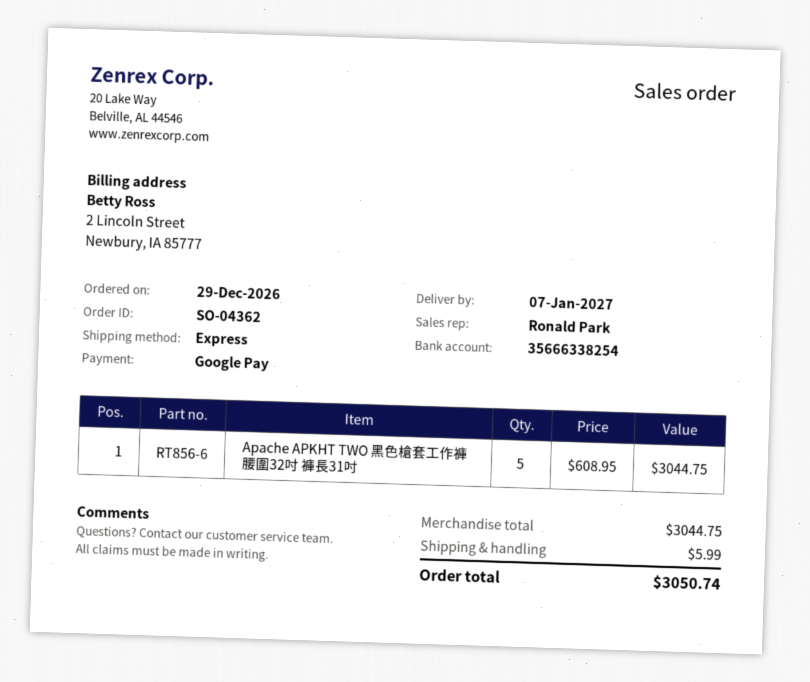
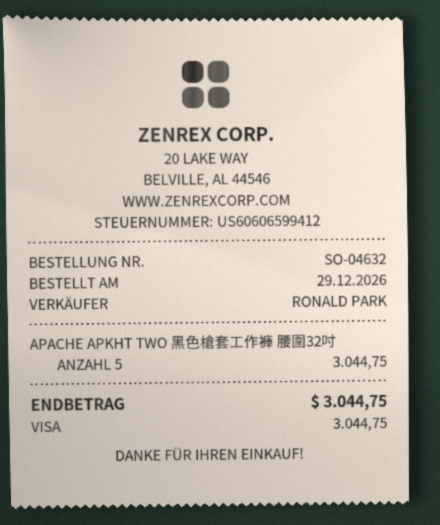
order number: SO-04362 -> SO-04632
payment method: Google Pay -> Visa
shipping: 5.99 -> none
total: 3050.74 -> 3044.75

